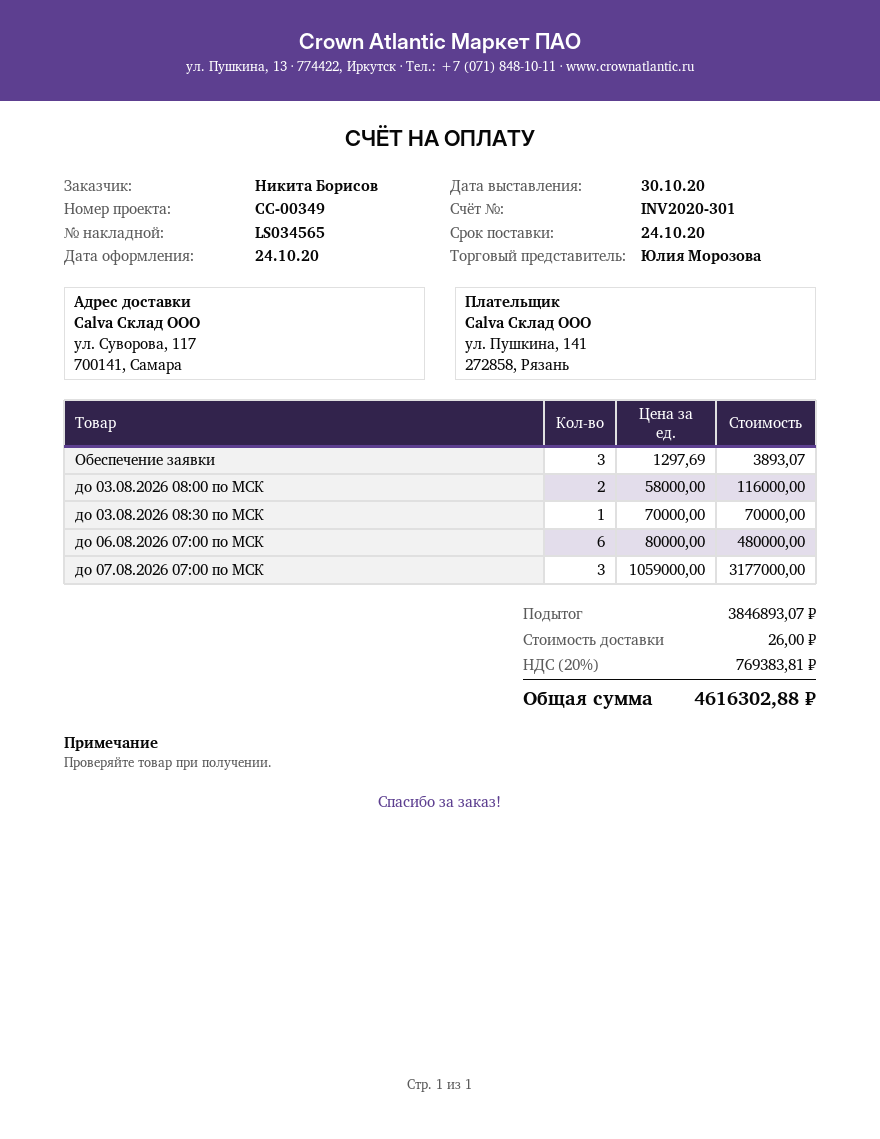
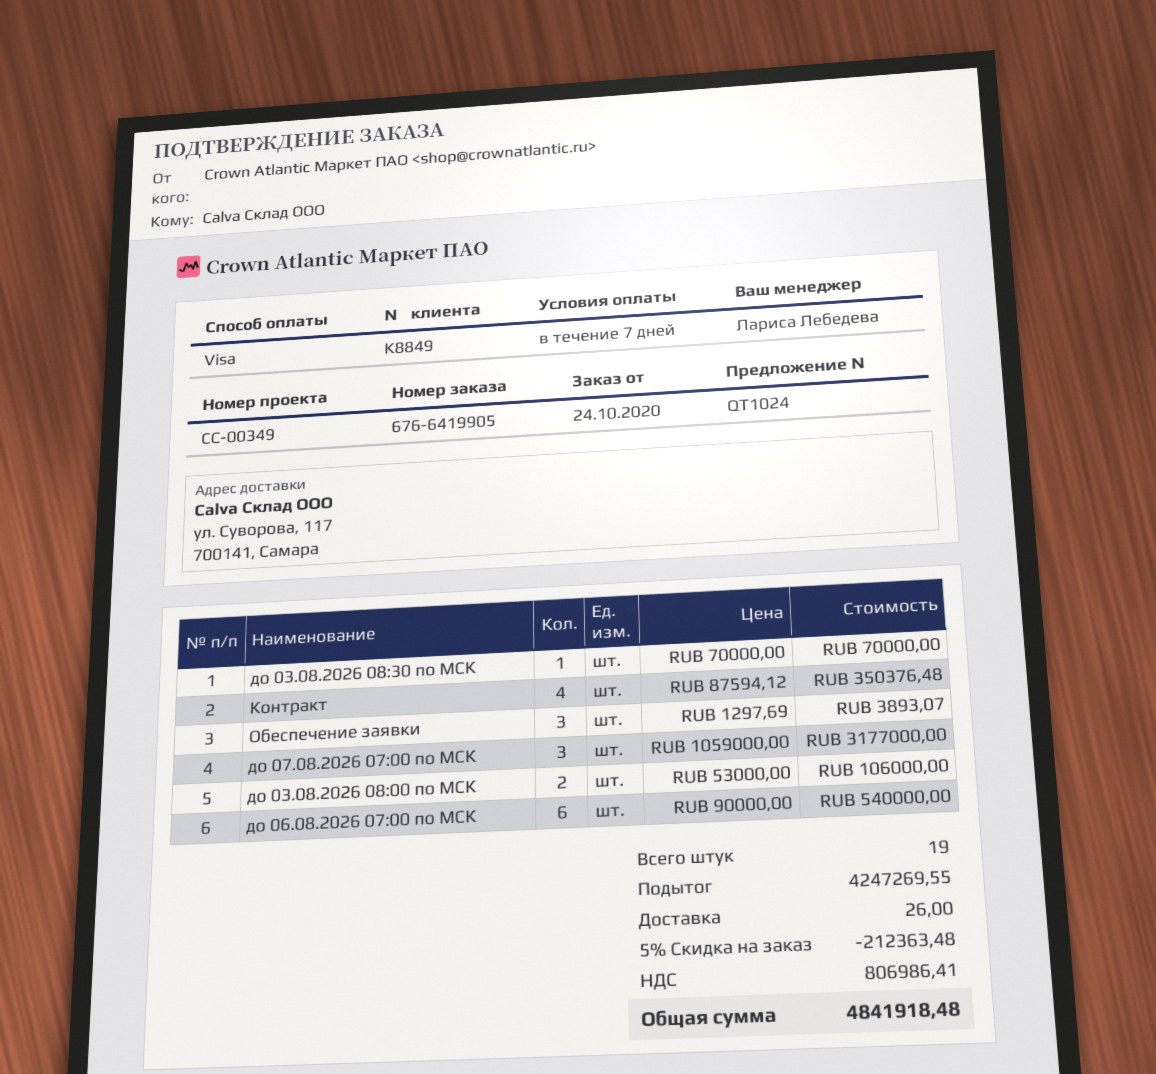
sales rep: Юлия Морозова -> Лариса Лебедева
до 03.08.2026 08:00 по МСК: 2 x 58000.00 = 116000.00 -> 2 x 53000.00 = 106000.00
до 06.08.2026 07:00 по МСК: 6 x 80000.00 = 480000.00 -> 6 x 90000.00 = 540000.00
Контракт: none -> 4 x 87594.12 = 350376.48
subtotal: 3846893.07 -> 4247269.55
discount: none -> 5% = 212363.48
tax: 769383.81 -> 806986.41
total: 4616302.88 -> 4841918.48

